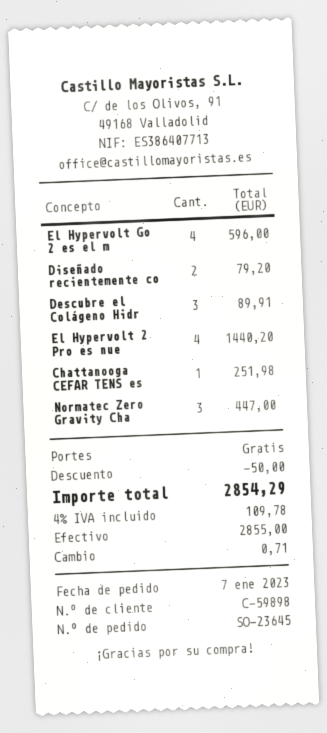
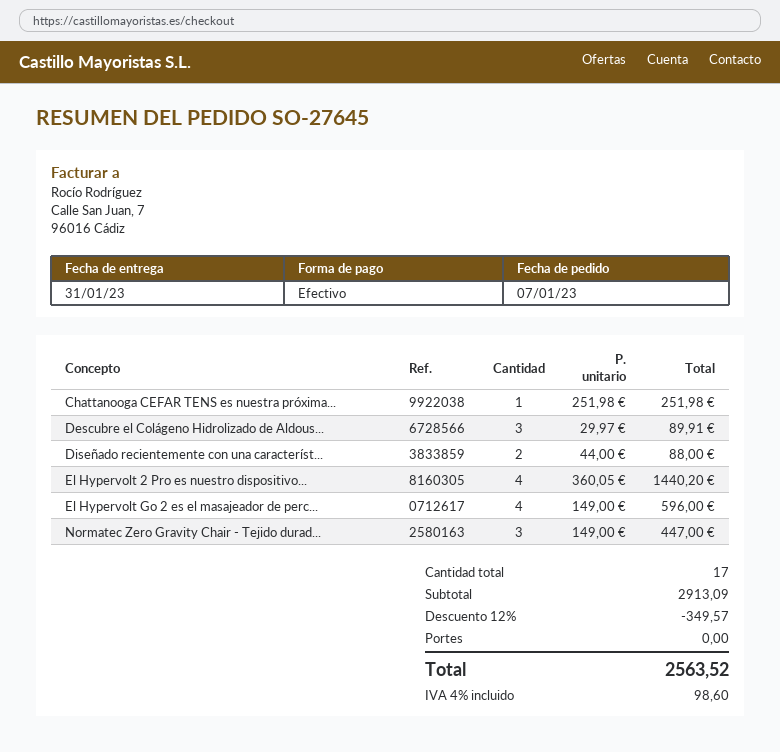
order number: SO-23645 -> SO-27645
Diseñado recientemente co: 2 for 79.20 -> 2 for 88.00
discount: 50.00 -> 349.57
tax: 4% = 109.78 -> 4% = 98.60
total: 2854.29 -> 2563.52

